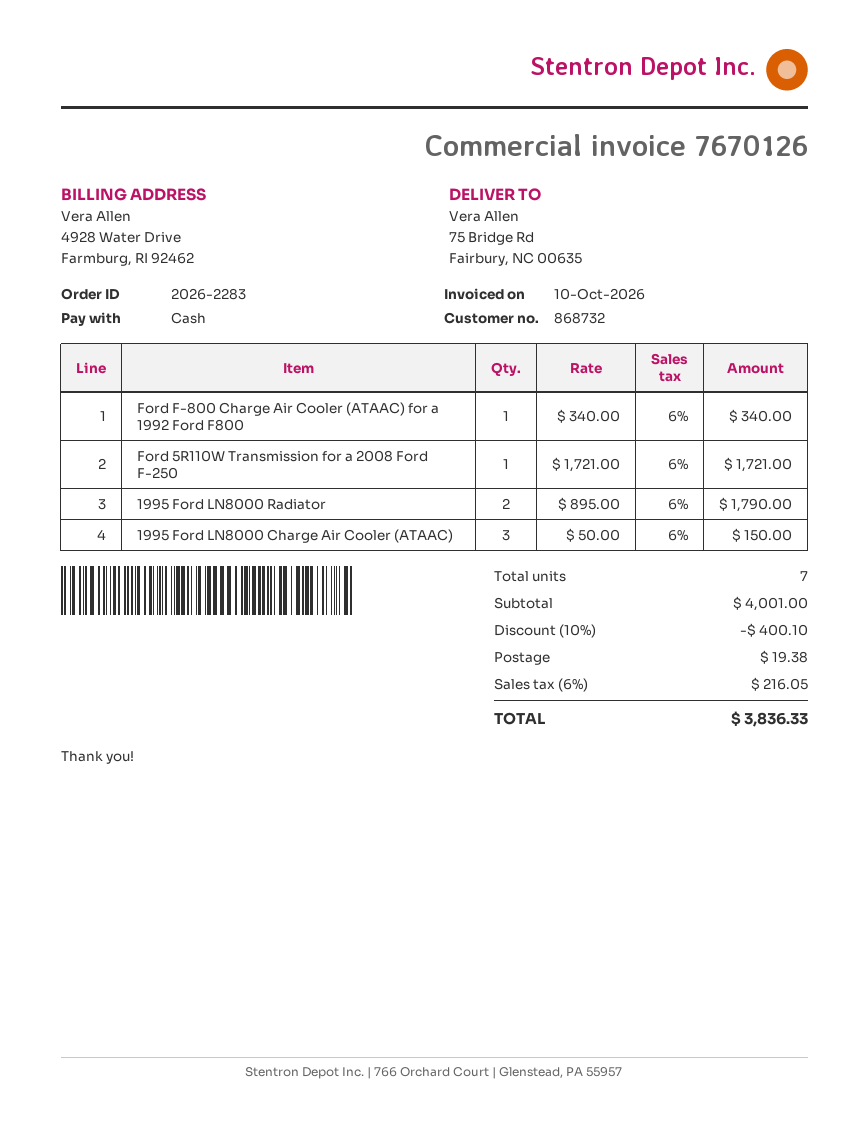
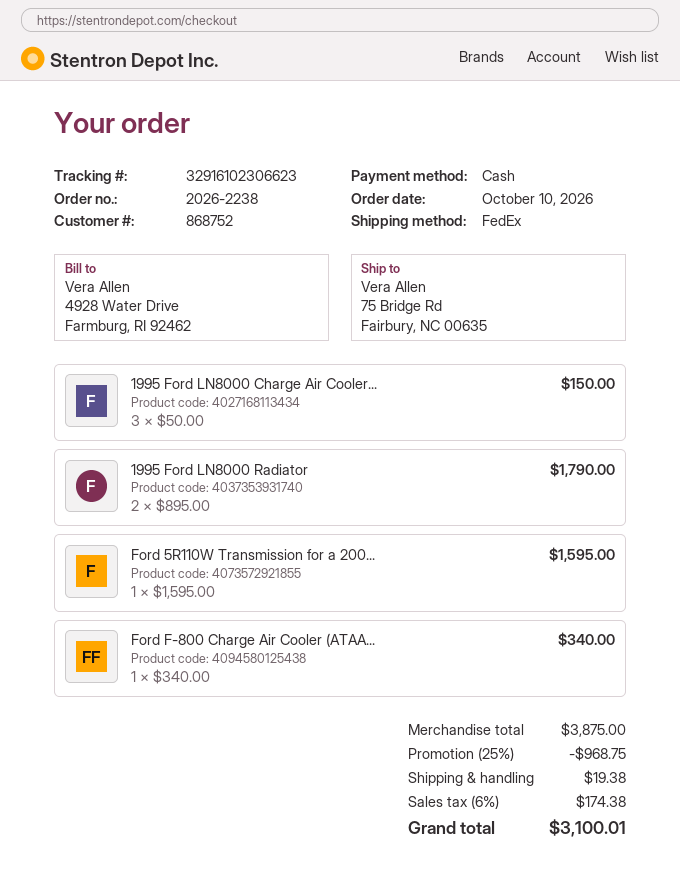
order number: 2026-2283 -> 2026-2238
customer number: 868732 -> 868752
Ford 5R110W Transmission for a 2008 Ford F-250: 1 x 1721.00 = 1721.00 -> 1 x 1595.00 = 1595.00
subtotal: 4001.00 -> 3875.00
discount: 10% = 400.10 -> 25% = 968.75
tax: 6% = 216.05 -> 6% = 174.38
total: 3836.33 -> 3100.01

